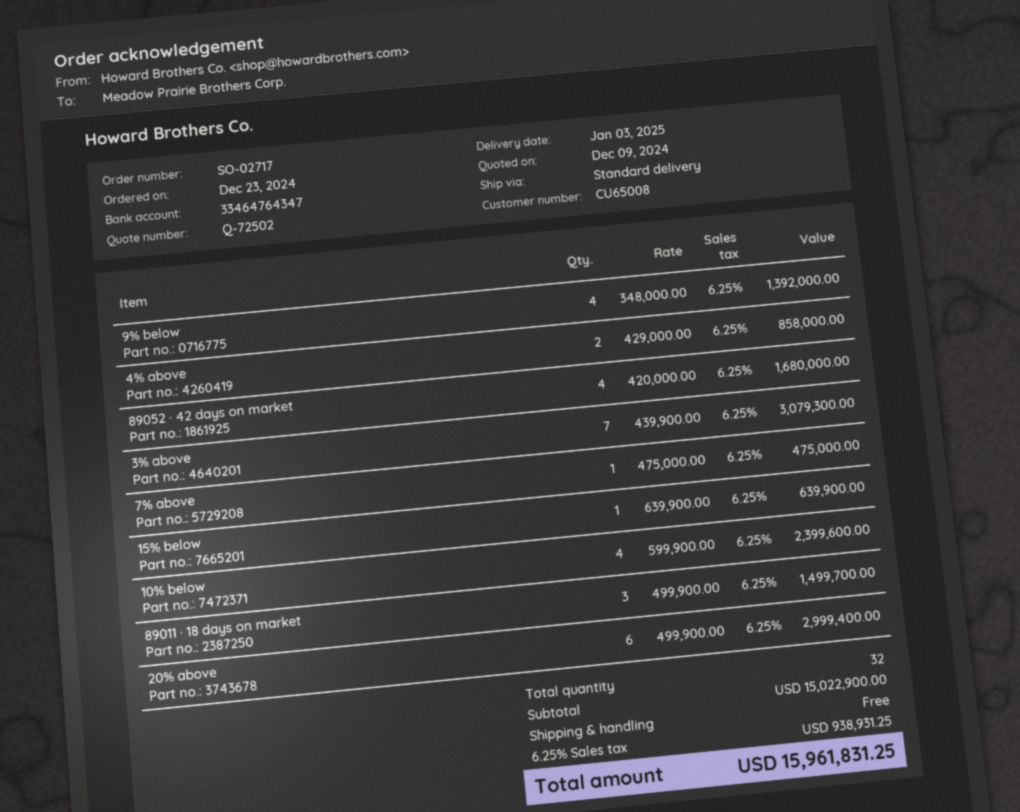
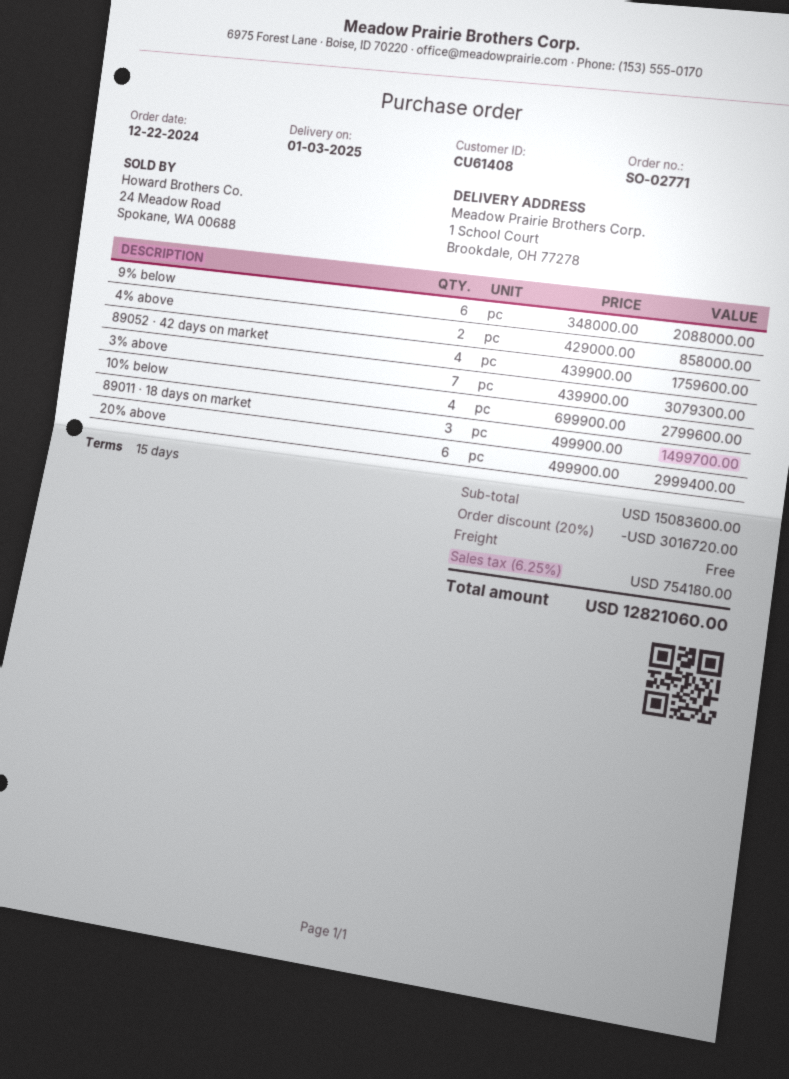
order number: SO-02717 -> SO-02771
order date: 2024-12-23 -> 2024-12-22
customer number: CU65008 -> CU61408
9% below: 4 x 348000.00 = 1392000.00 -> 6 x 348000.00 = 2088000.00
89052 · 42 days on market: 4 x 420000.00 = 1680000.00 -> 4 x 439900.00 = 1759600.00
7% above: 1 x 475000.00 = 475000.00 -> none
15% below: 1 x 639900.00 = 639900.00 -> none
10% below: 4 x 599900.00 = 2399600.00 -> 4 x 699900.00 = 2799600.00
subtotal: 15022900.00 -> 15083600.00
discount: none -> 20% = 3016720.00
tax: 6.25% = 938931.25 -> 6.25% = 754180.00
total: 15961831.25 -> 12821060.00

